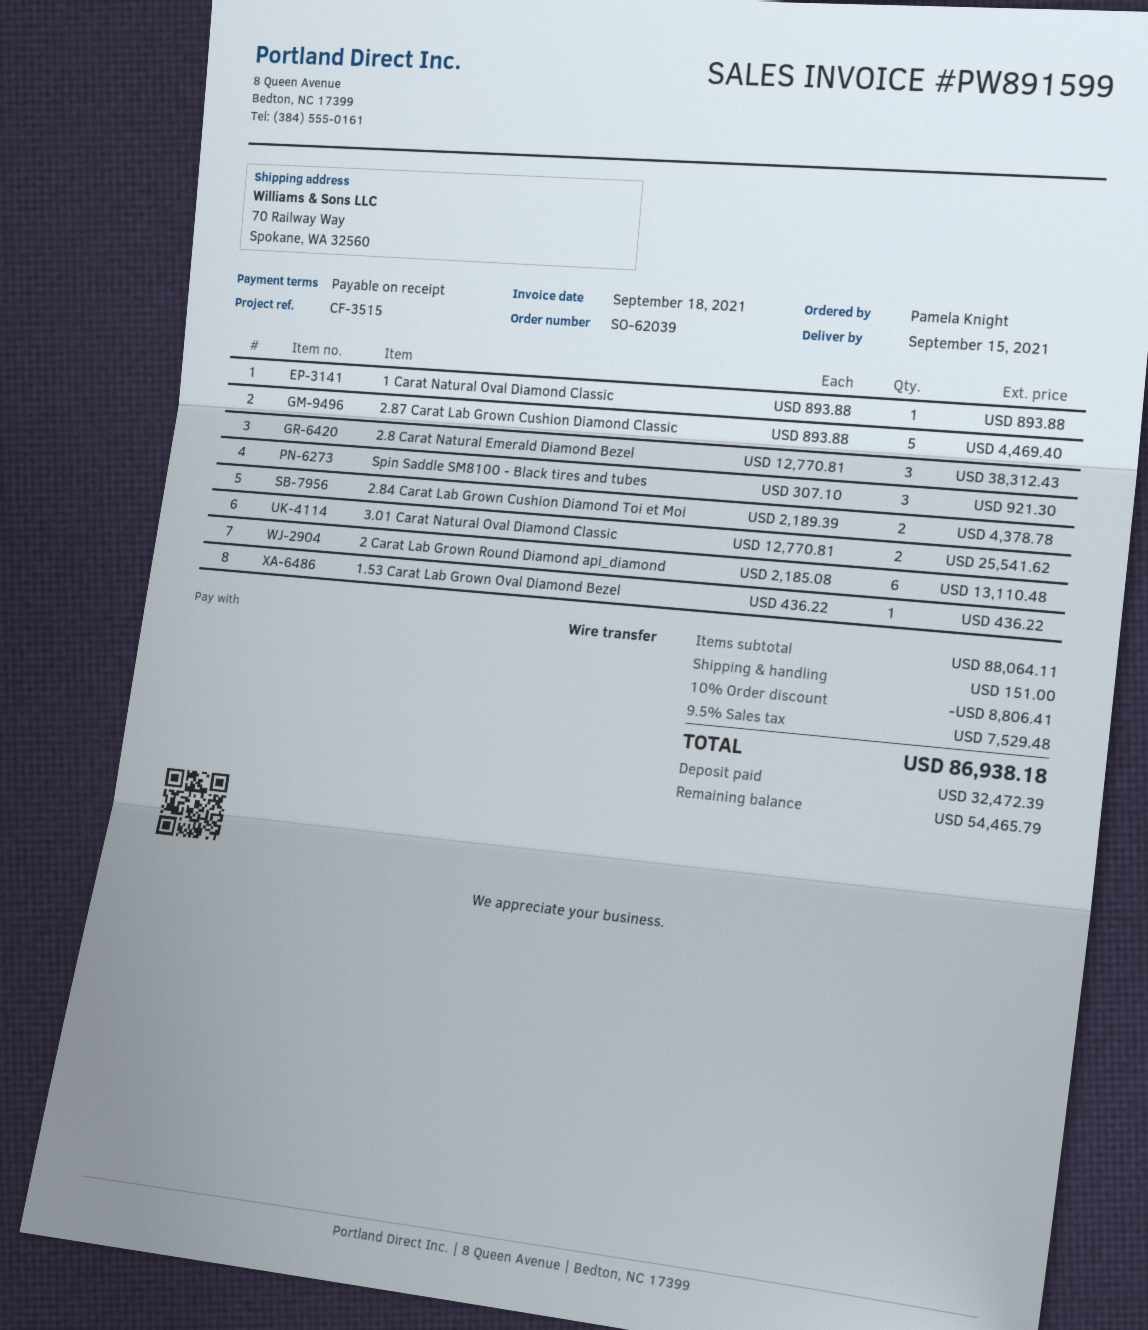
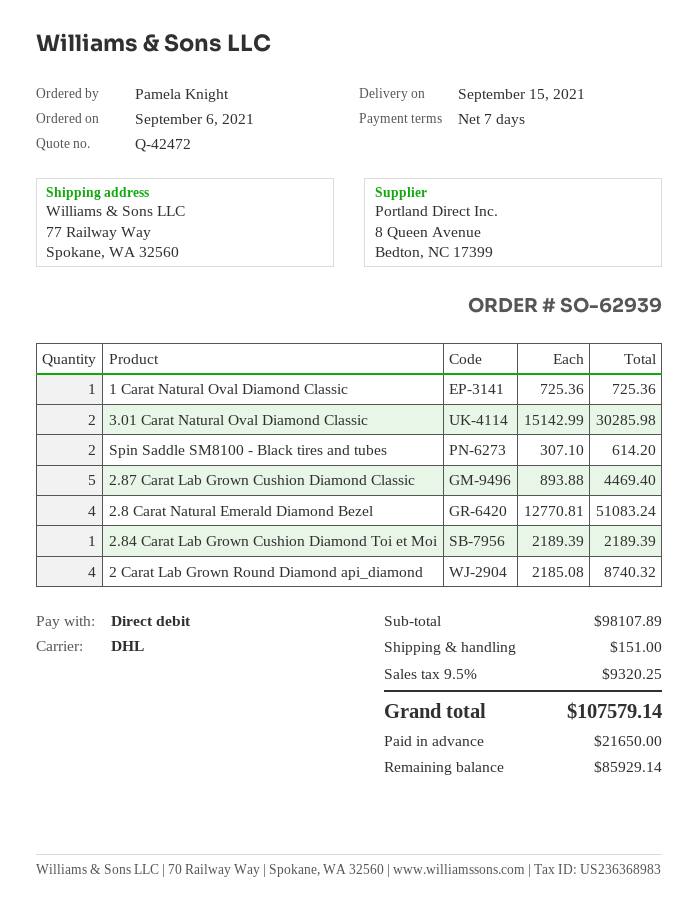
order number: SO-62039 -> SO-62939
payment terms: on receipt -> 7 days
payment method: bank transfer -> direct debit
ship to: 70 Railway Way, Spokane, WA 32560 -> 77 Railway Way, Spokane, WA 32560
1 Carat Natural Oval Diamond Classic: 1 x 893.88 = 893.88 -> 1 x 725.36 = 725.36
2.8 Carat Natural Emerald Diamond Bezel: 3 x 12770.81 = 38312.43 -> 4 x 12770.81 = 51083.24
Spin Saddle SM8100 - Black tires and tubes: 3 x 307.10 = 921.30 -> 2 x 307.10 = 614.20
2.84 Carat Lab Grown Cushion Diamond Toi et Moi: 2 x 2189.39 = 4378.78 -> 1 x 2189.39 = 2189.39
3.01 Carat Natural Oval Diamond Classic: 2 x 12770.81 = 25541.62 -> 2 x 15142.99 = 30285.98
2 Carat Lab Grown Round Diamond api_diamond: 6 x 2185.08 = 13110.48 -> 4 x 2185.08 = 8740.32
1.53 Carat Lab Grown Oval Diamond Bezel: 1 x 436.22 = 436.22 -> none
subtotal: 88064.11 -> 98107.89
discount: 10% = 8806.41 -> none
tax: 9.5% = 7529.48 -> 9.5% = 9320.25
total: 86938.18 -> 107579.14
deposit: 32472.39 -> 21650.00
balance: 54465.79 -> 85929.14

